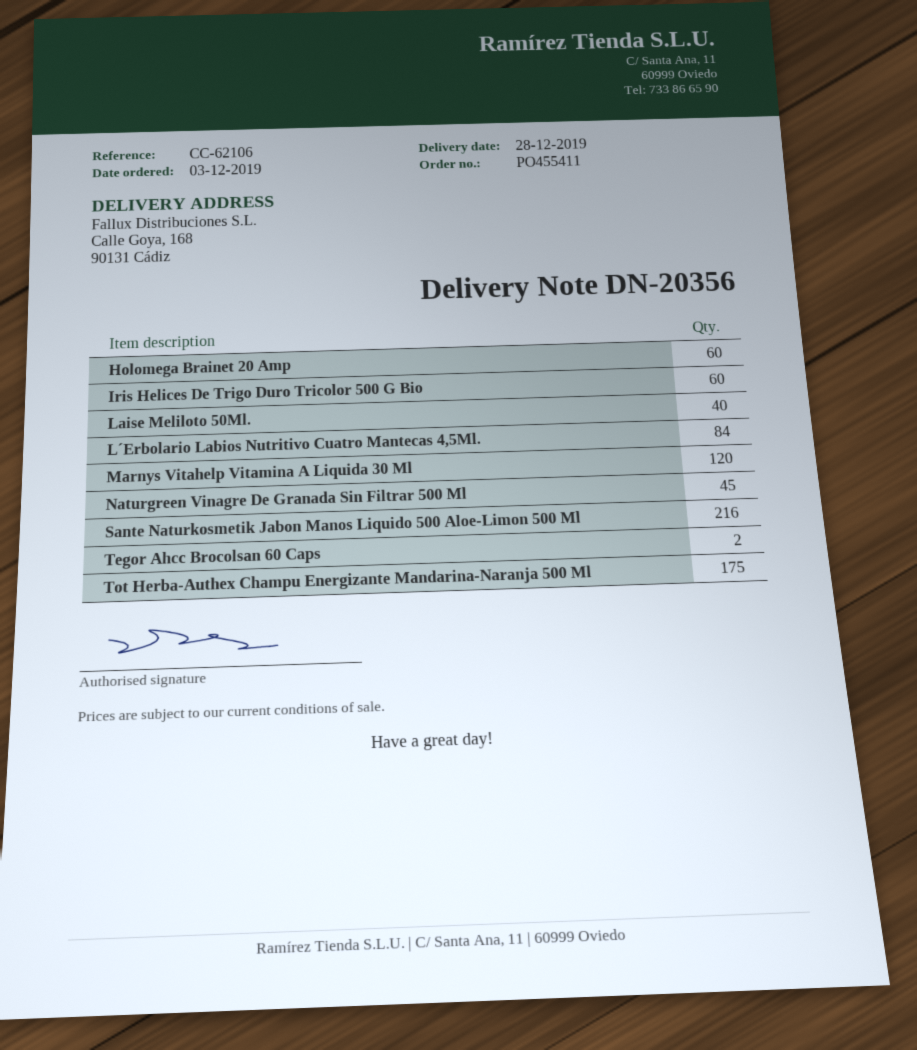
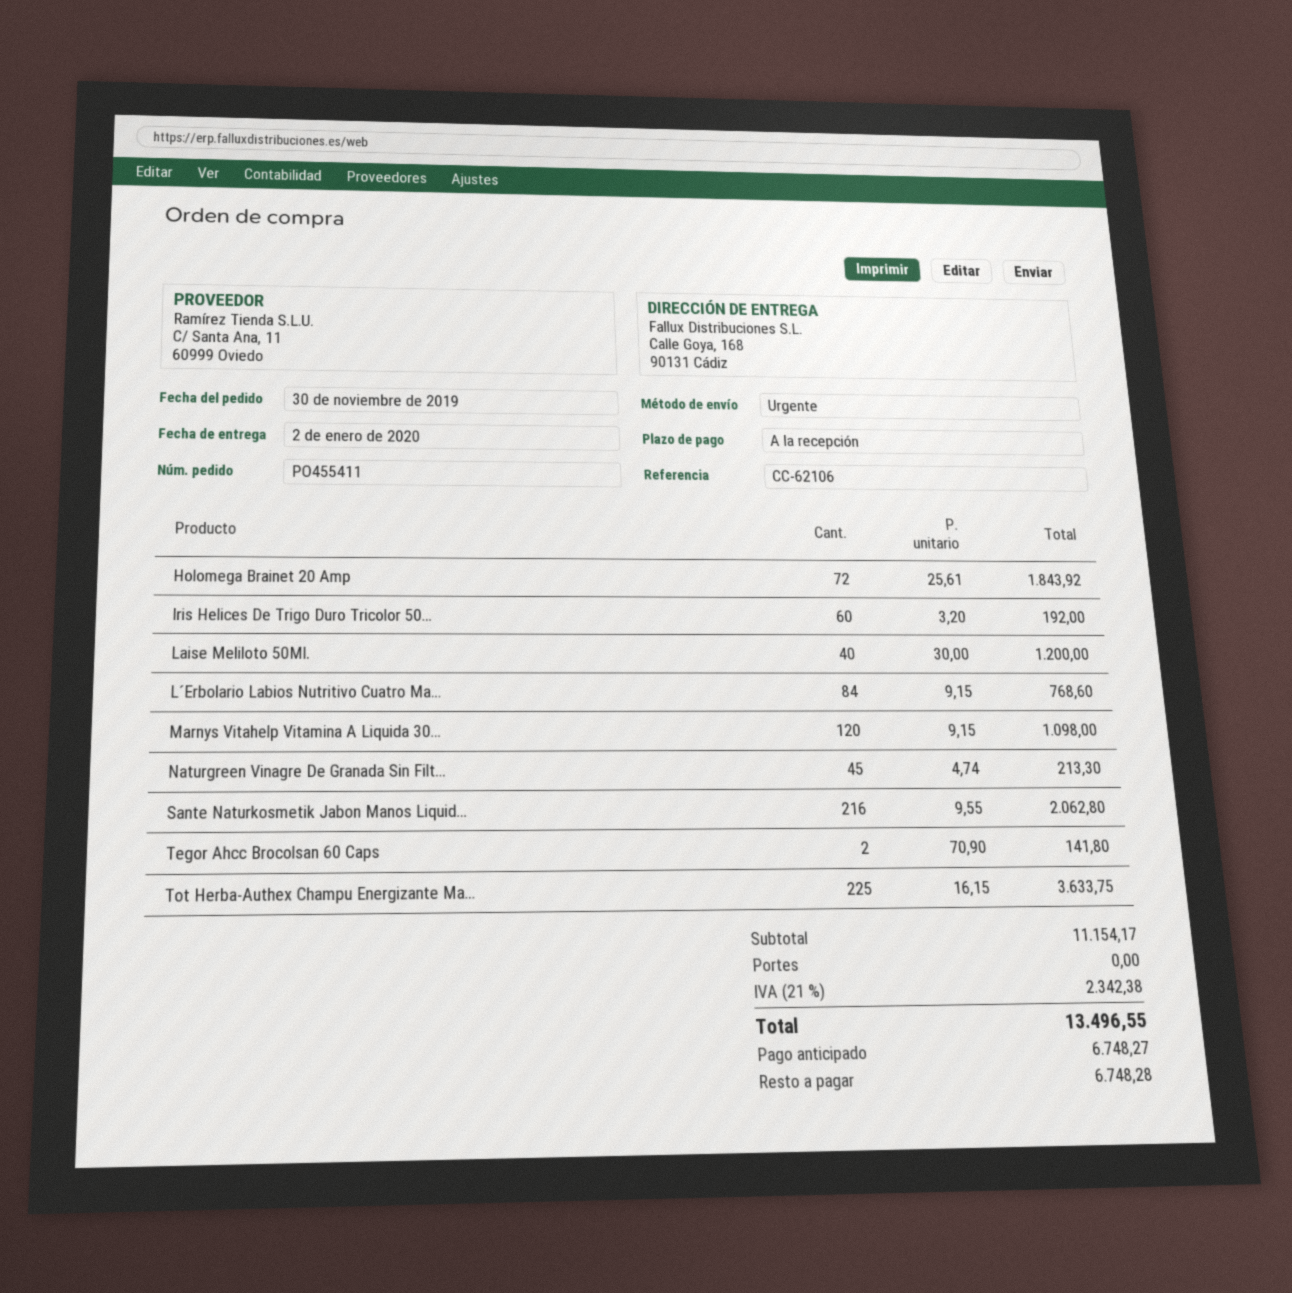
order date: 2019-12-03 -> 2019-11-30
delivery date: 2019-12-28 -> 2020-01-02
Holomega Brainet 20 Amp: 60 -> 72
Tot Herba-Authex Champu Energizante Mandarina-Naranja 500 Ml: 175 -> 225

